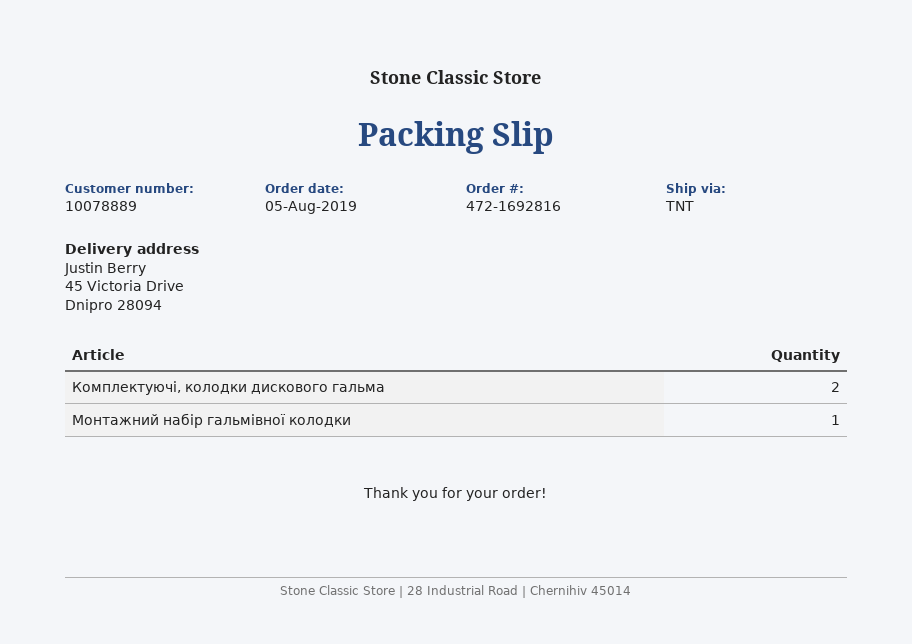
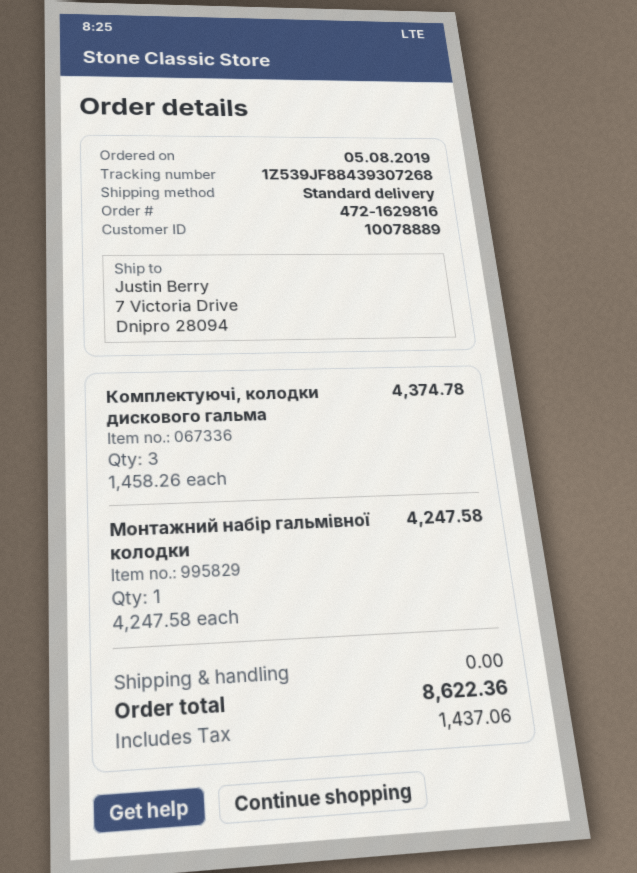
order number: 472-1692816 -> 472-1629816
shipping method: TNT -> standard
ship to: 45 Victoria Drive, Dnipro 28094 -> 7 Victoria Drive, Dnipro 28094
Комплектуючі, колодки дискового гальма: 2 -> 3

